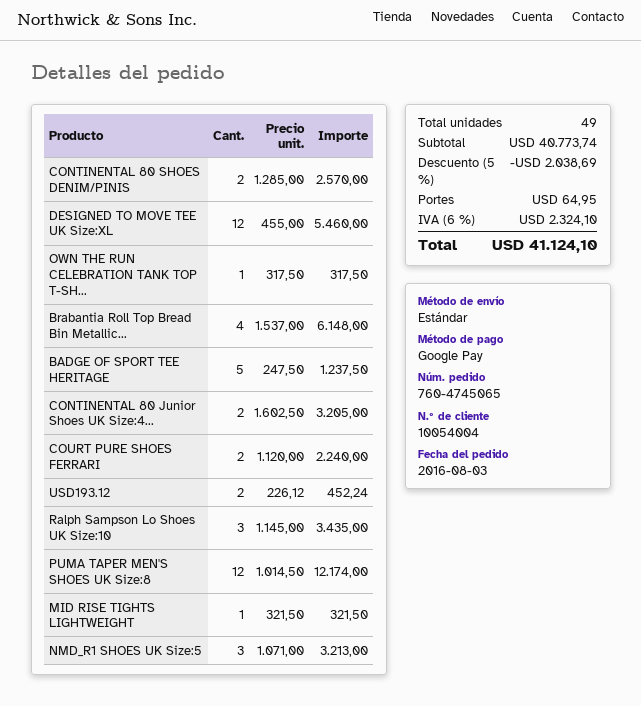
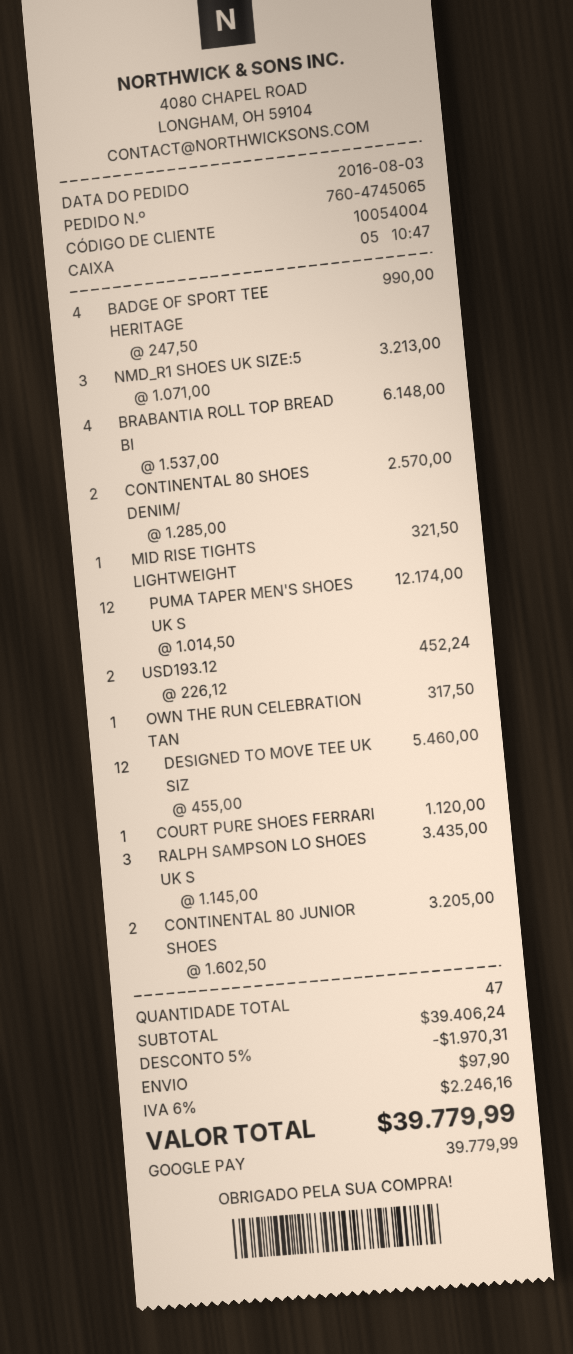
BADGE OF SPORT TEE HERITAGE: 5 x 247.50 = 1237.50 -> 4 x 247.50 = 990.00
COURT PURE SHOES FERRARI: 2 x 1120.00 = 2240.00 -> 1 x 1120.00 = 1120.00
total quantity: 49 -> 47
subtotal: 40773.74 -> 39406.24
discount: 5% = 2038.69 -> 5% = 1970.31
shipping: 64.95 -> 97.90
tax: 6% = 2324.10 -> 6% = 2246.16
total: 41124.10 -> 39779.99

